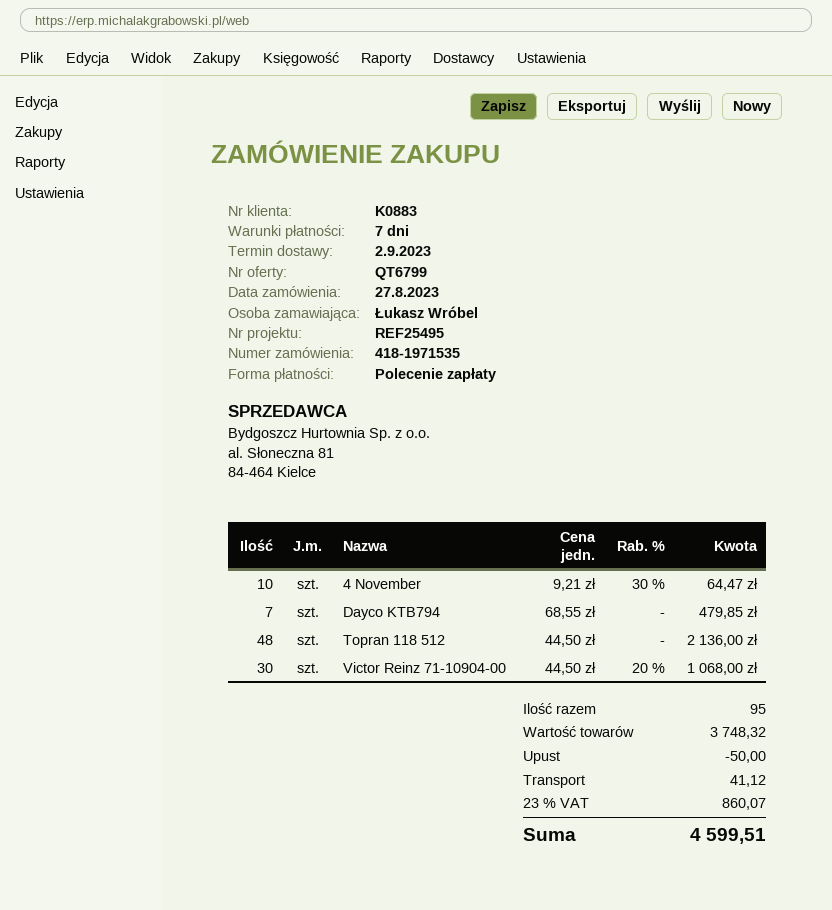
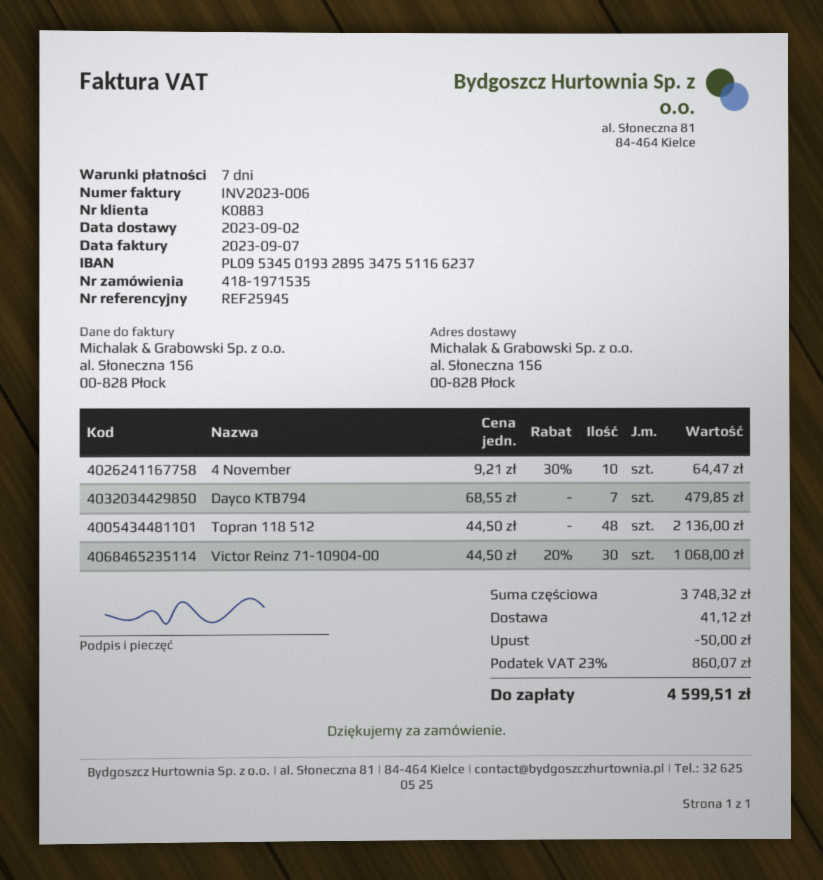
reference: REF25495 -> REF25945

